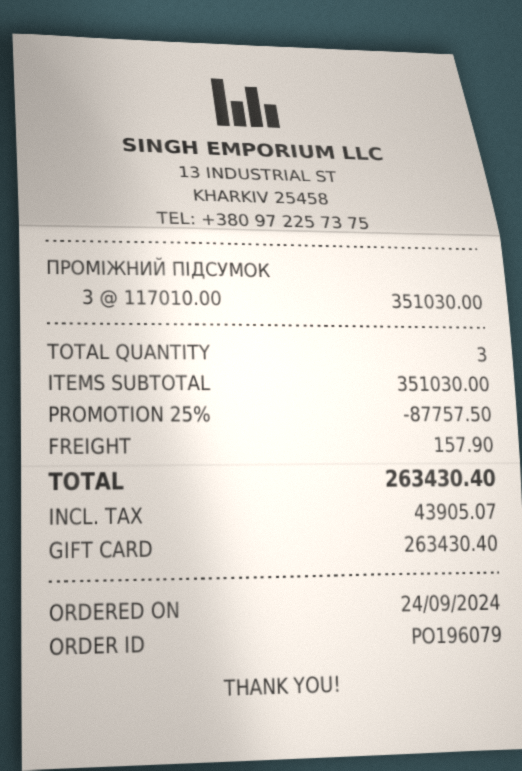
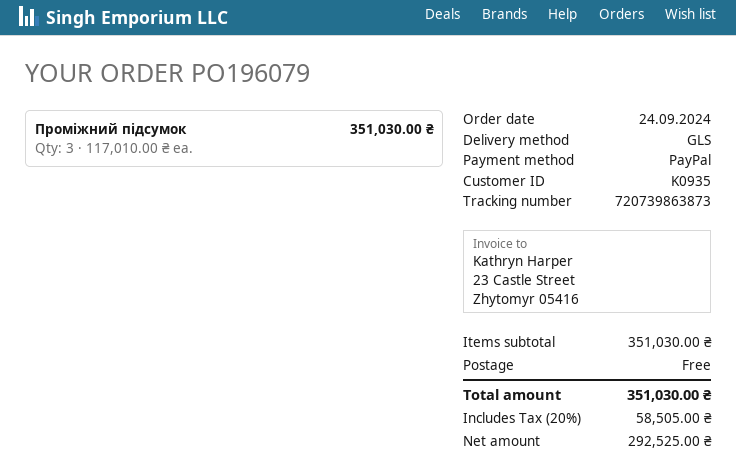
payment method: gift card -> PayPal
discount: 25% = 87757.50 -> none
shipping: 157.90 -> 0.00
tax: 43905.07 -> 58505.00
total: 263430.40 -> 351030.00

